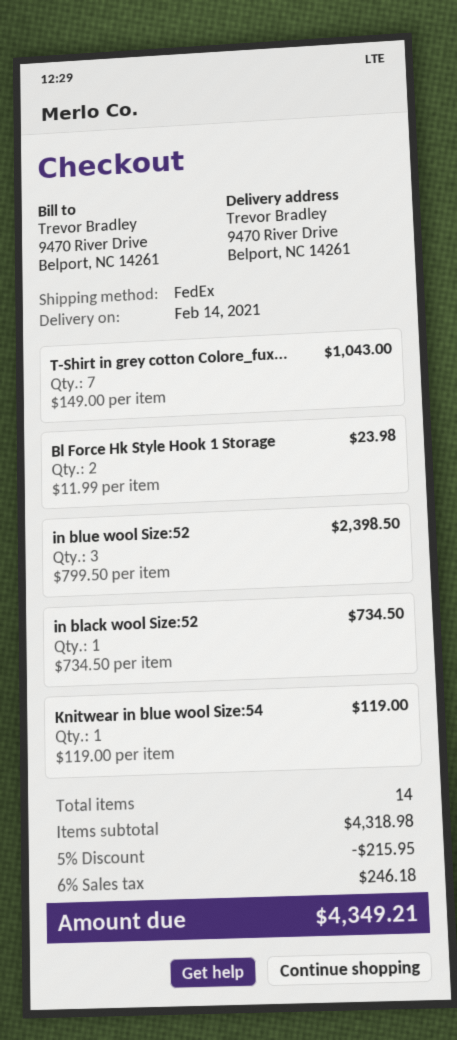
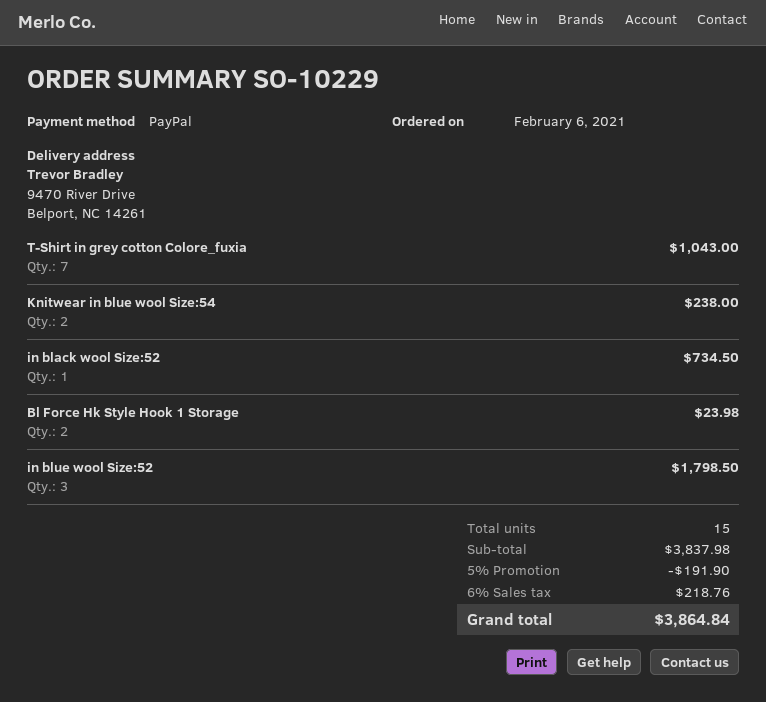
in blue wool Size:52: 3 for 2398.50 -> 3 for 1798.50
Knitwear in blue wool Size:54: 1 for 119.00 -> 2 for 238.00
total quantity: 14 -> 15
subtotal: 4318.98 -> 3837.98
discount: 5% = 215.95 -> 5% = 191.90
tax: 6% = 246.18 -> 6% = 218.76
total: 4349.21 -> 3864.84

